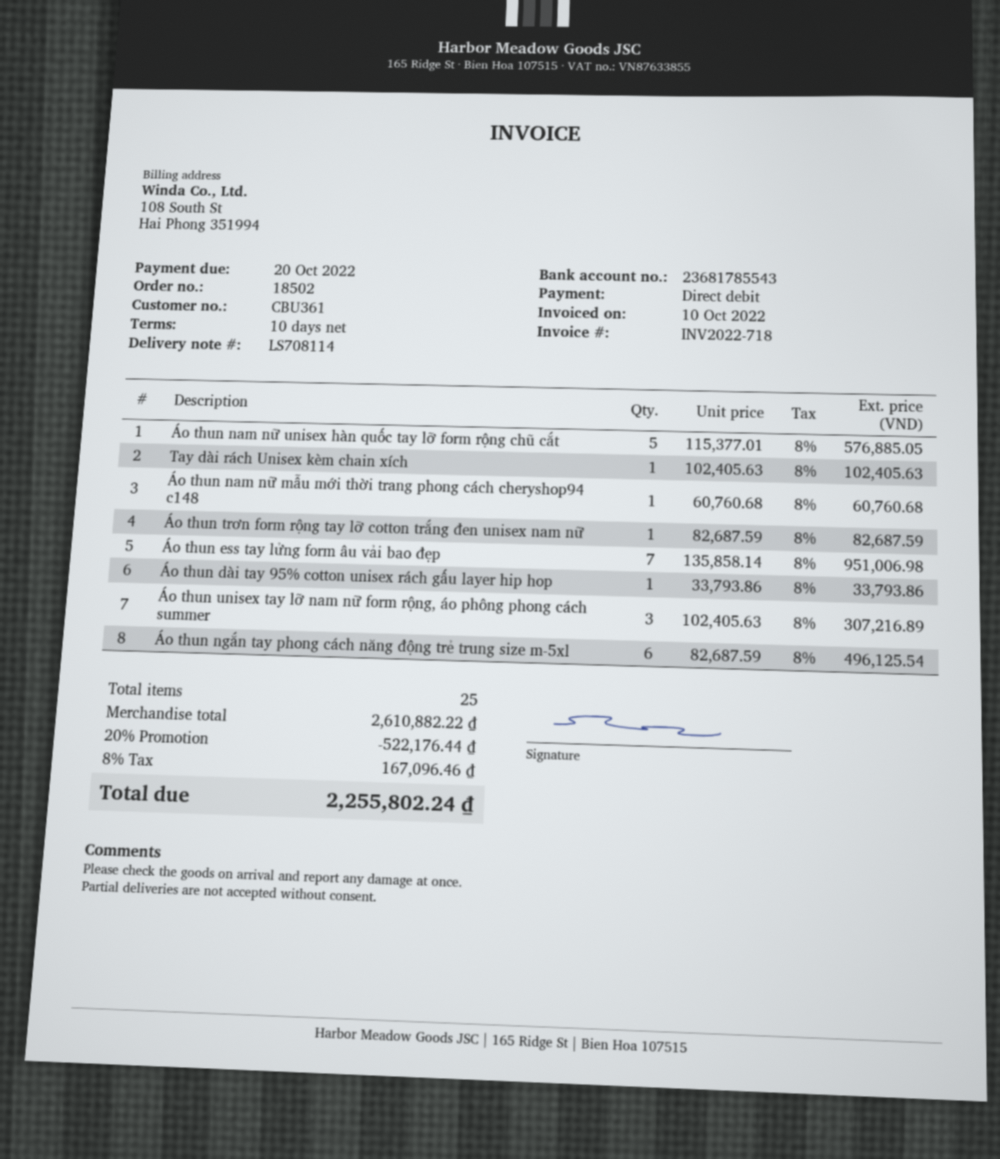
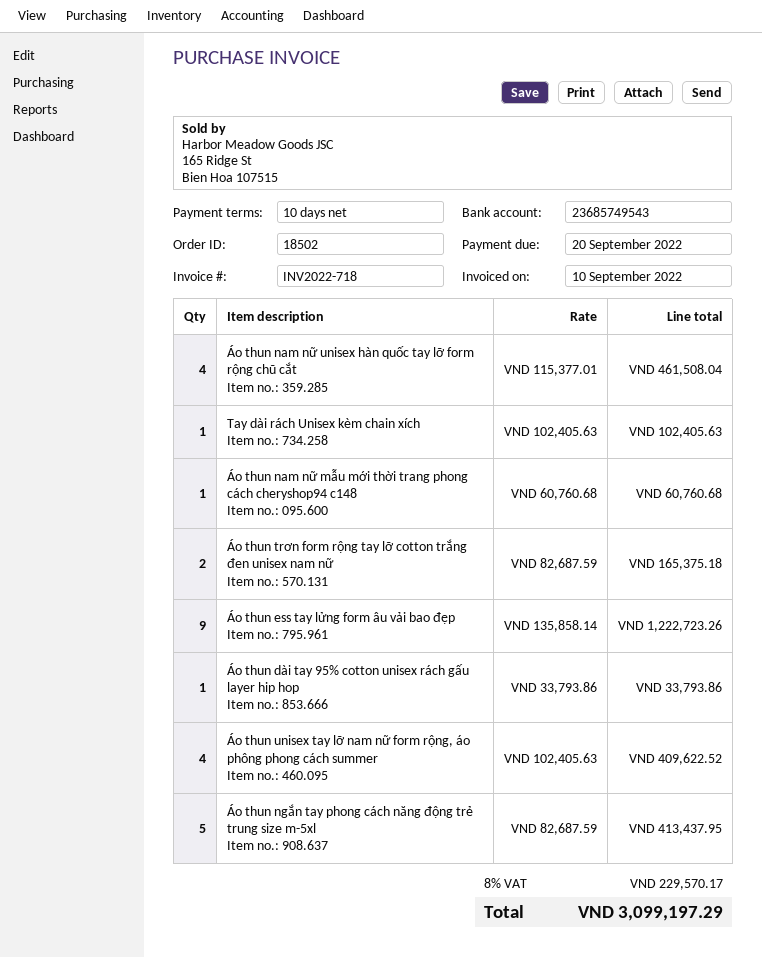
invoice date: 2022-10-10 -> 2022-09-10
due date: 2022-10-20 -> 2022-09-20
bank account: 23681785543 -> 23685749543
Áo thun nam nữ unisex hàn quốc tay lỡ form rộng chũ cắt: 5 x 115377.01 = 576885.05 -> 4 x 115377.01 = 461508.04
Áo thun trơn form rộng tay lỡ cotton trắng đen unisex nam nữ: 1 x 82687.59 = 82687.59 -> 2 x 82687.59 = 165375.18
Áo thun ess tay lửng form âu vải bao đẹp: 7 x 135858.14 = 951006.98 -> 9 x 135858.14 = 1222723.26
Áo thun unisex tay lỡ nam nữ form rộng, áo phông phong cách summer: 3 x 102405.63 = 307216.89 -> 4 x 102405.63 = 409622.52
Áo thun ngắn tay phong cách năng động trẻ trung size m-5xl: 6 x 82687.59 = 496125.54 -> 5 x 82687.59 = 413437.95
discount: 20% = 522176.44 -> none
tax: 8% = 167096.46 -> 8% = 229570.17
total: 2255802.24 -> 3099197.29

